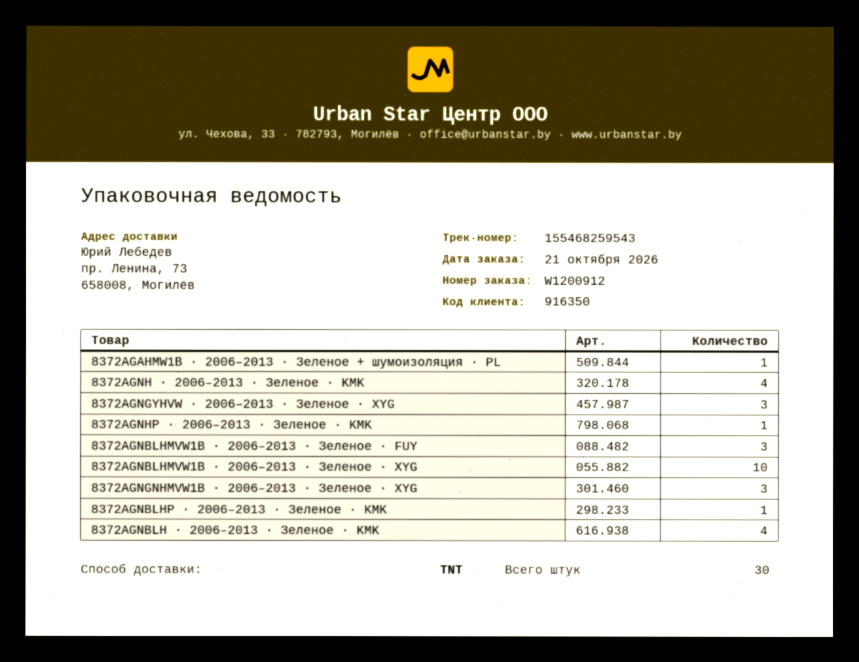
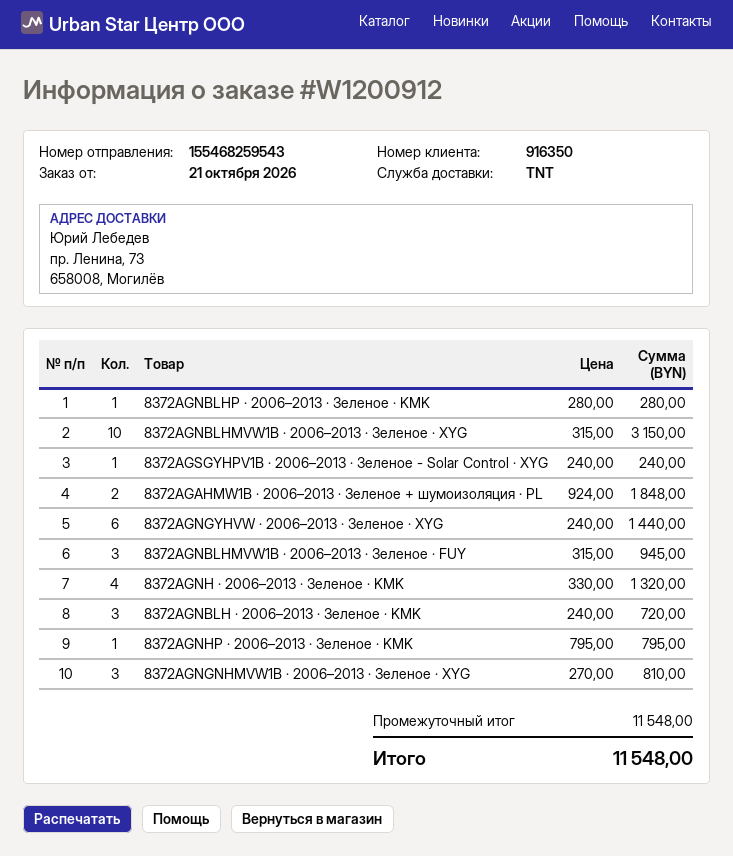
8372AGAHMW1B · 2006–2013 · Зеленое + шумоизоляция · PL: 1 -> 2
8372AGNGYHVW · 2006–2013 · Зеленое · XYG: 3 -> 6
8372AGNBLH · 2006–2013 · Зеленое · KMK: 4 -> 3
8372AGSGYHPV1B · 2006–2013 · Зеленое - Solar Control · XYG: none -> 1

